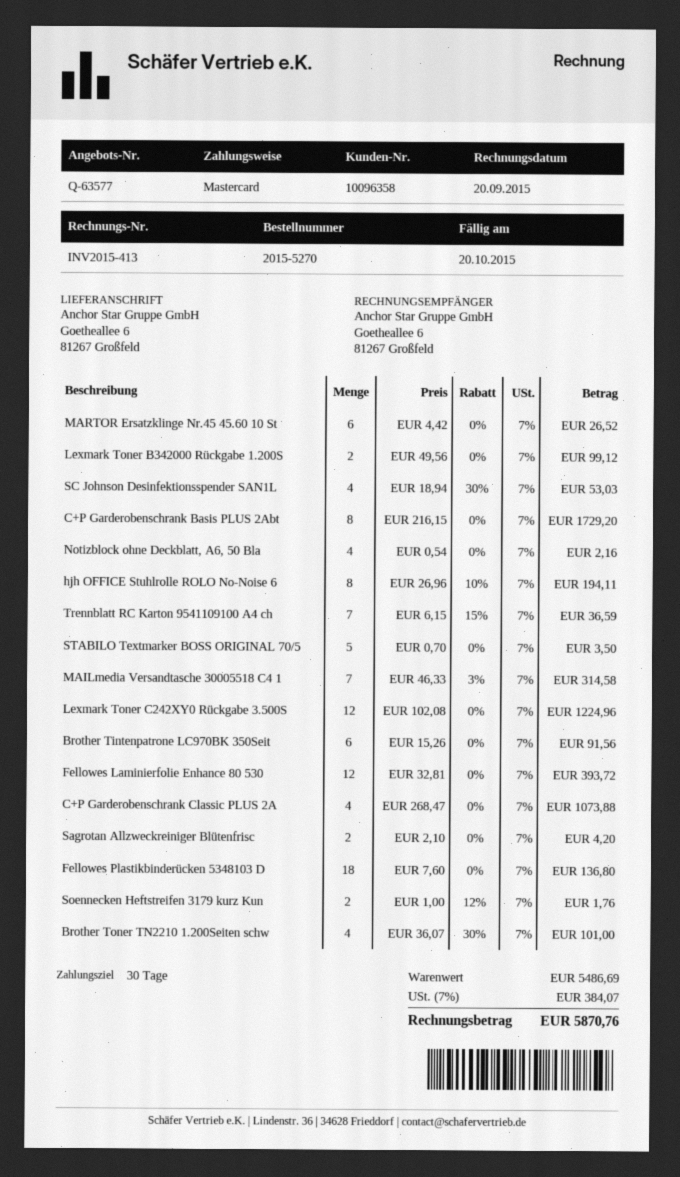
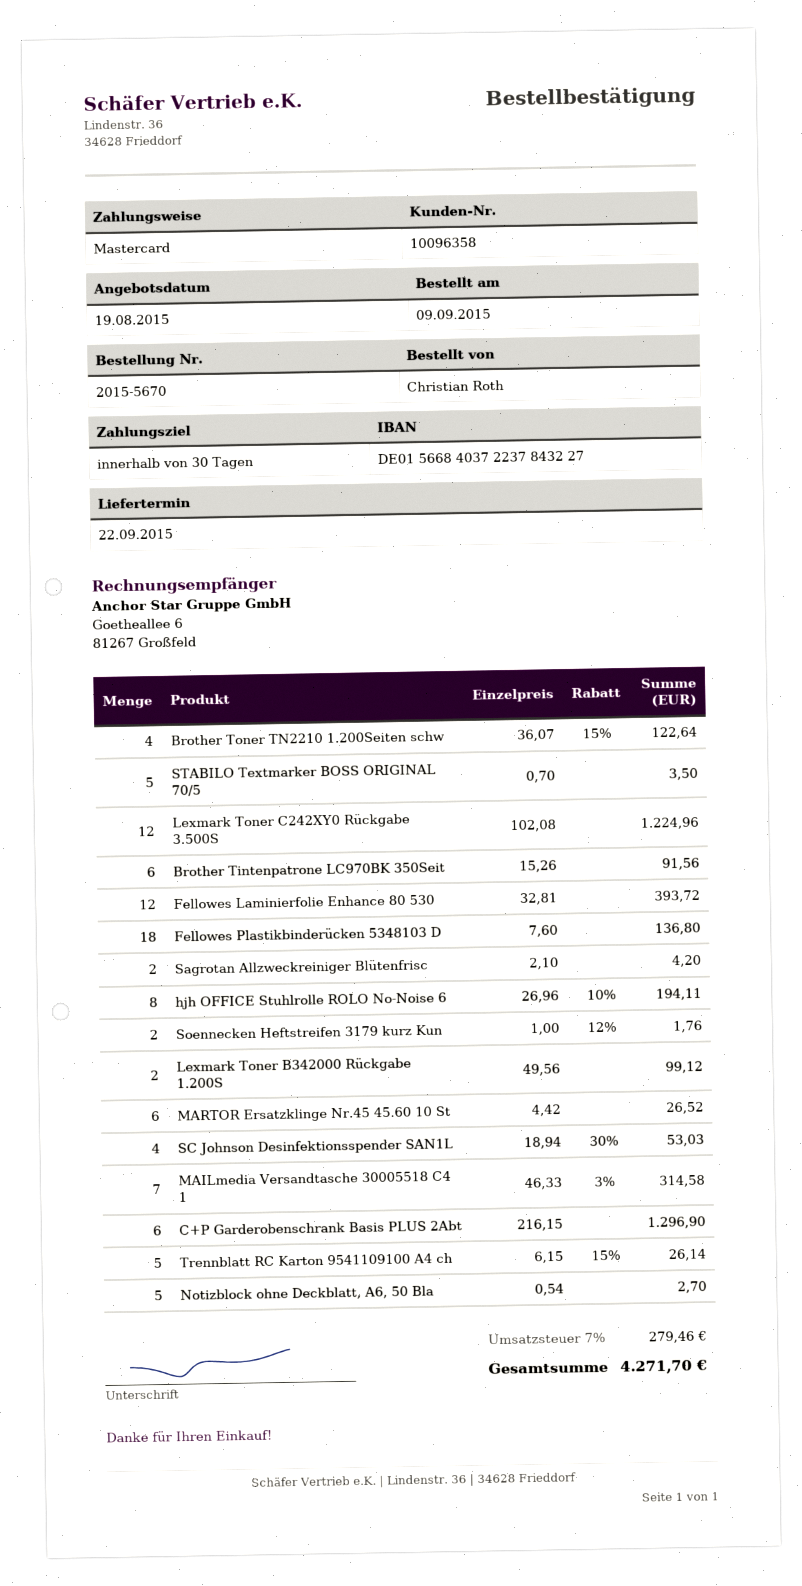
order number: 2015-5270 -> 2015-5670
C+P Garderobenschrank Basis PLUS 2Abt: 8 x 216.15 = 1729.20 -> 6 x 216.15 = 1296.90
Notizblock ohne Deckblatt, A6, 50 Bla: 4 x 0.54 = 2.16 -> 5 x 0.54 = 2.70
Trennblatt RC Karton 9541109100 A4 ch: 7 x 6.15 - 15% = 36.59 -> 5 x 6.15 - 15% = 26.14
C+P Garderobenschrank Classic PLUS 2A: 4 x 268.47 = 1073.88 -> none
Brother Toner TN2210 1.200Seiten schw: 4 x 36.07 - 30% = 101.00 -> 4 x 36.07 - 15% = 122.64
tax: 7% = 384.07 -> 7% = 279.46
total: 5870.76 -> 4271.70

